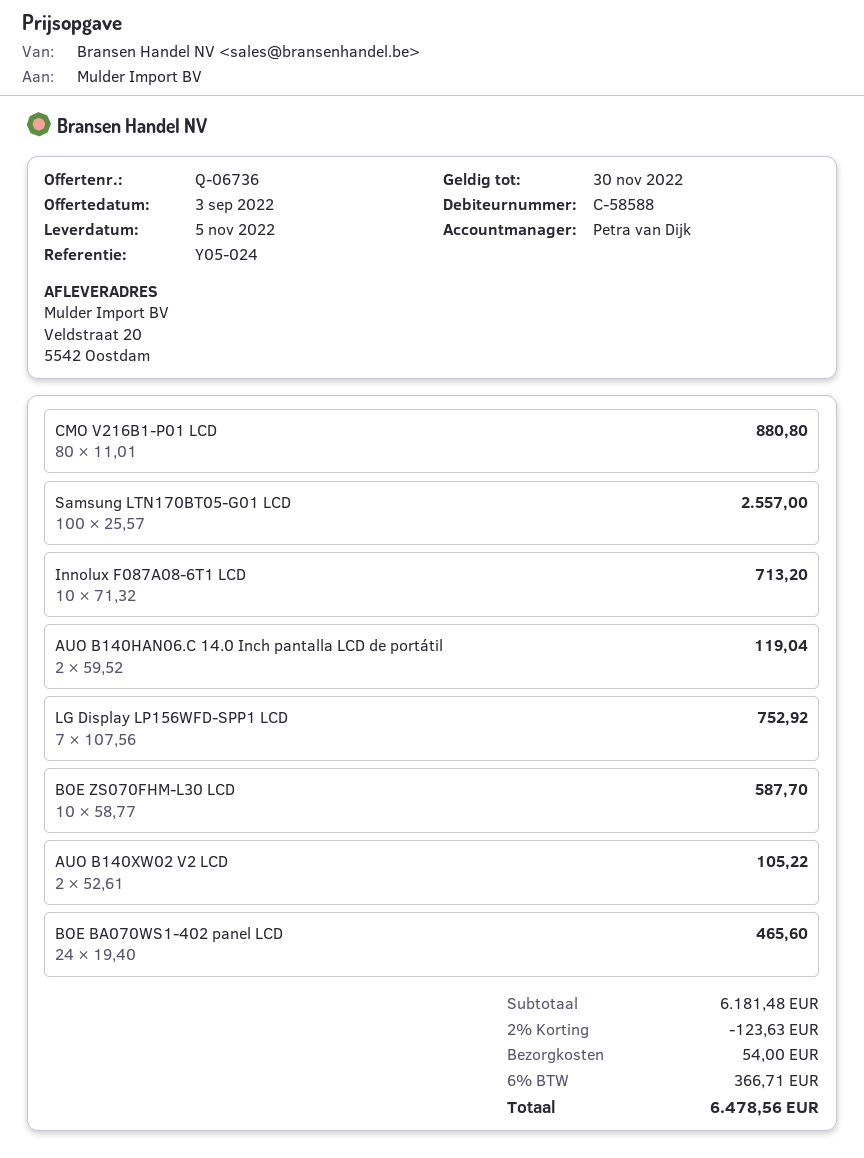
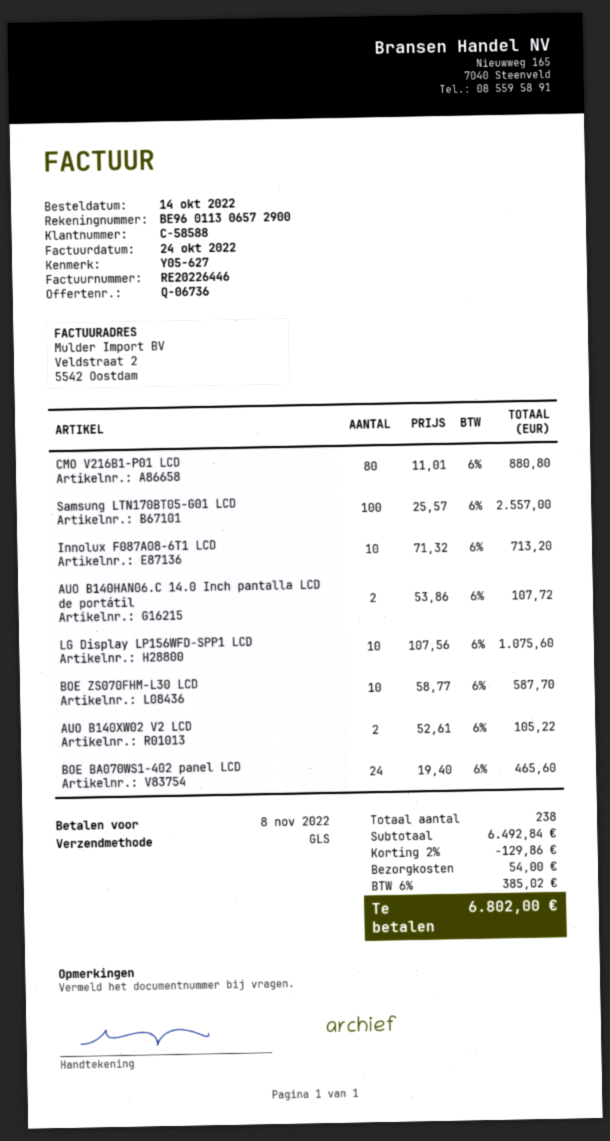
reference: Y05-024 -> Y05-627
AUO B140HAN06.C 14.0 Inch pantalla LCD de portátil: 2 x 59.52 = 119.04 -> 2 x 53.86 = 107.72
LG Display LP156WFD-SPP1 LCD: 7 x 107.56 = 752.92 -> 10 x 107.56 = 1075.60
subtotal: 6181.48 -> 6492.84
discount: 2% = 123.63 -> 2% = 129.86
tax: 6% = 366.71 -> 6% = 385.02
total: 6478.56 -> 6802.00

